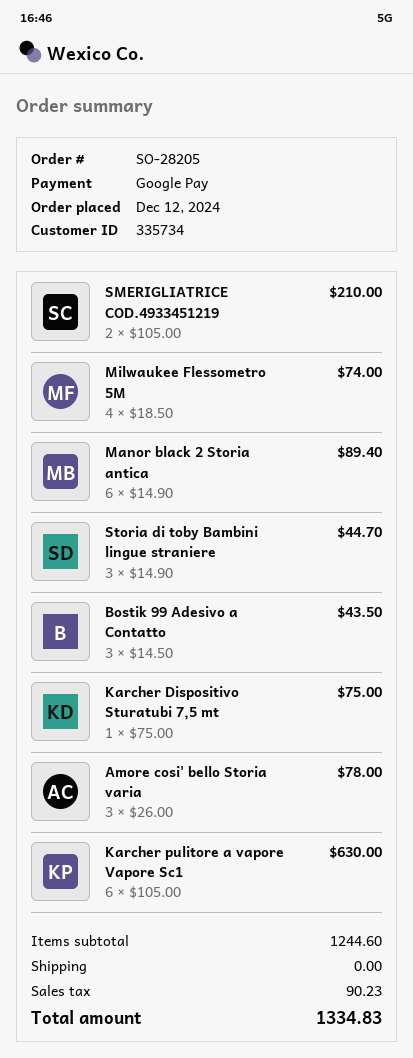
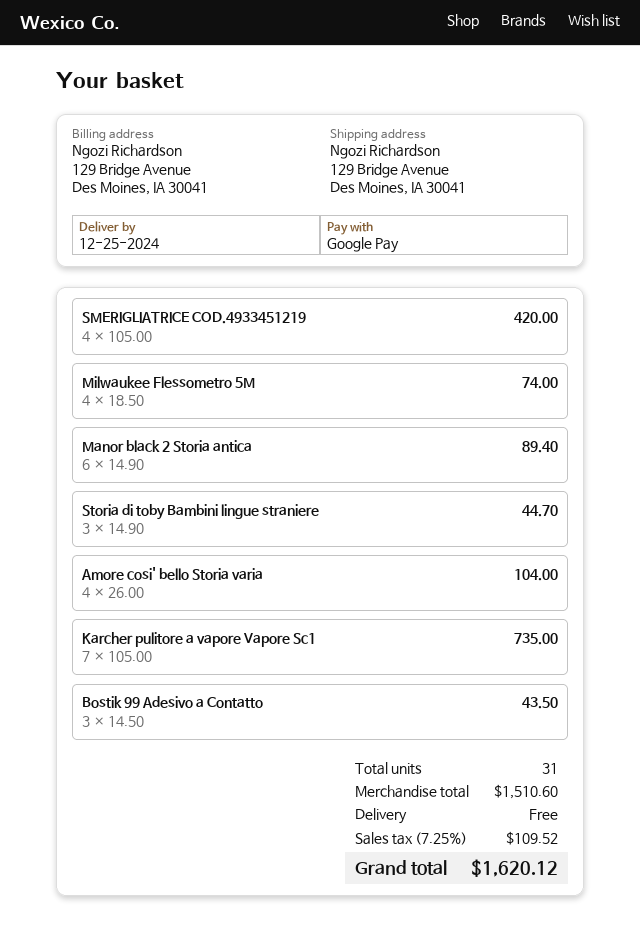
SMERIGLIATRICE COD.4933451219: 2 x 105.00 = 210.00 -> 4 x 105.00 = 420.00
Karcher Dispositivo Sturatubi 7,5 mt: 1 x 75.00 = 75.00 -> none
Amore cosi' bello Storia varia: 3 x 26.00 = 78.00 -> 4 x 26.00 = 104.00
Karcher pulitore a vapore Vapore Sc1: 6 x 105.00 = 630.00 -> 7 x 105.00 = 735.00
subtotal: 1244.60 -> 1510.60
tax: 90.23 -> 109.52
total: 1334.83 -> 1620.12

